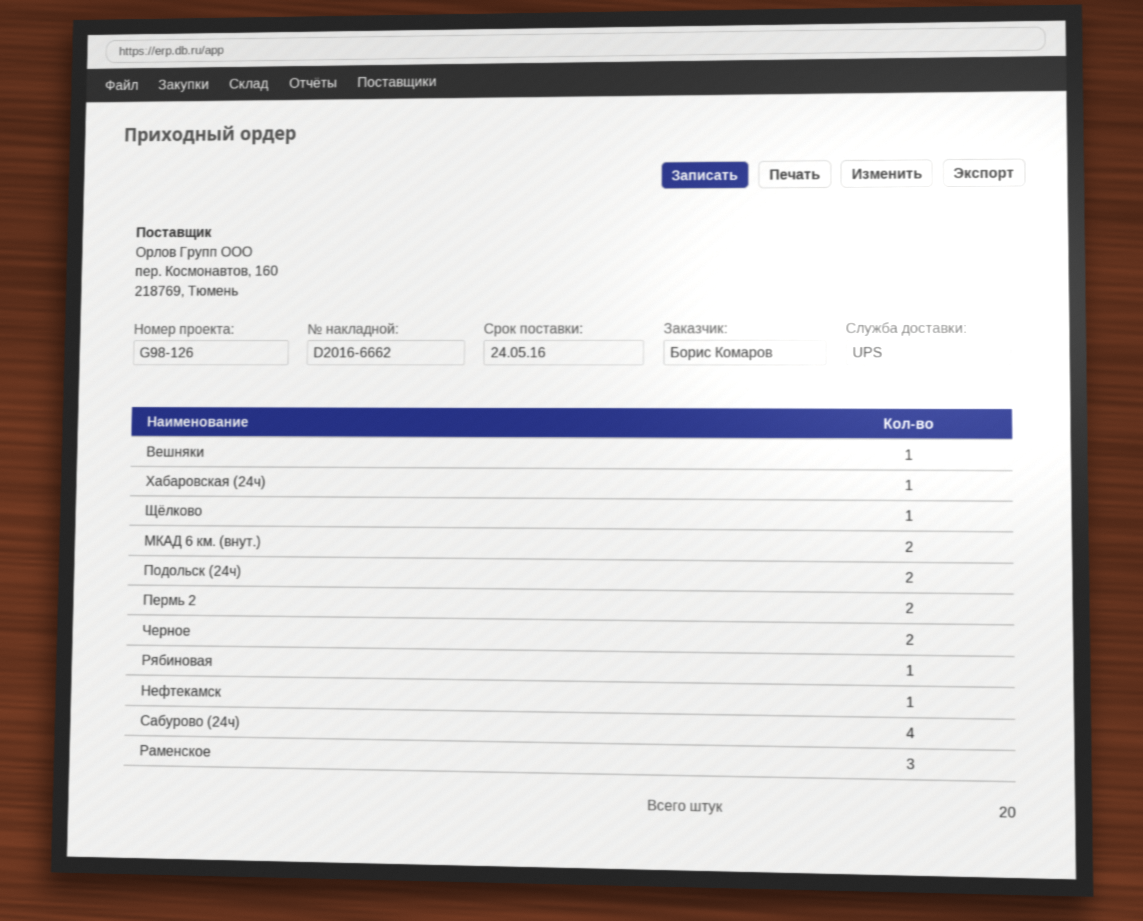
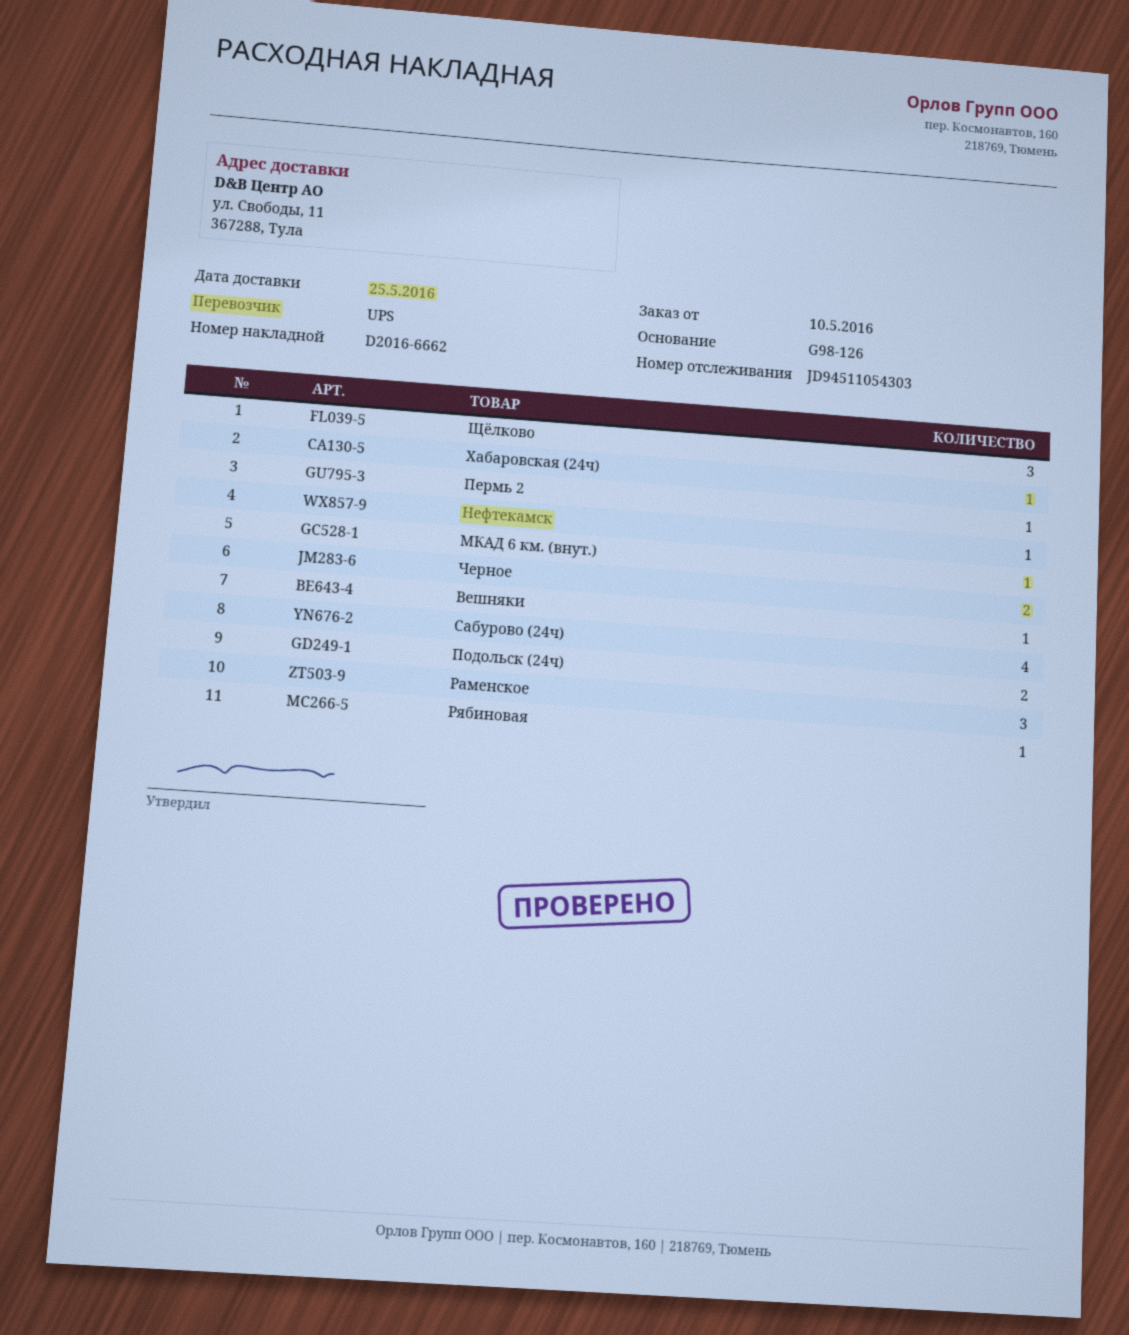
delivery date: 2016-05-24 -> 2016-05-25
Щёлково: 1 -> 3
МКАД 6 км. (внут.): 2 -> 1
Пермь 2: 2 -> 1

